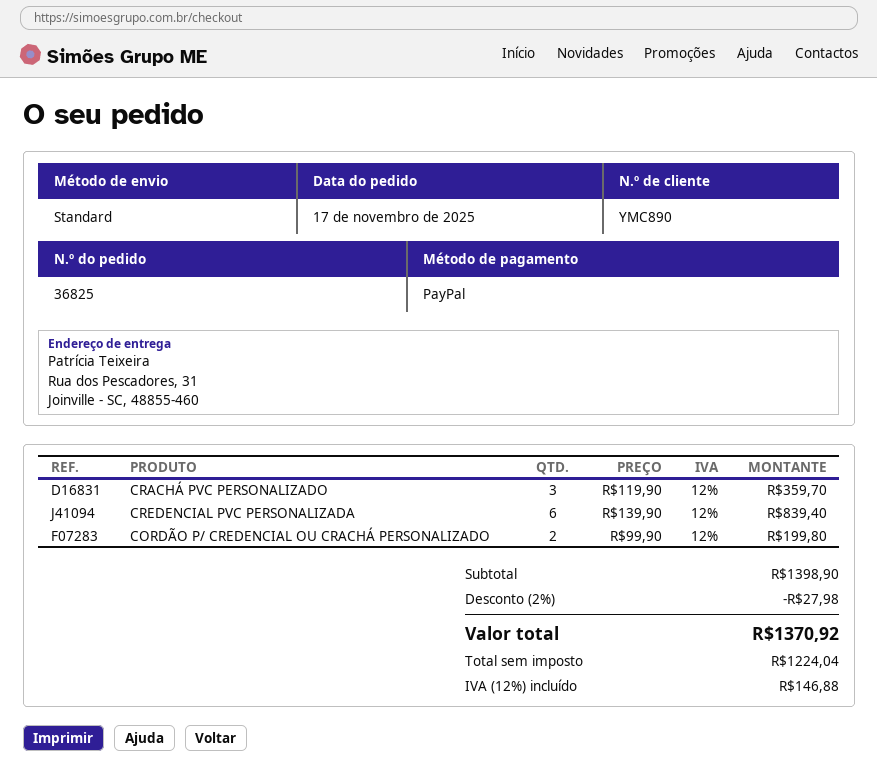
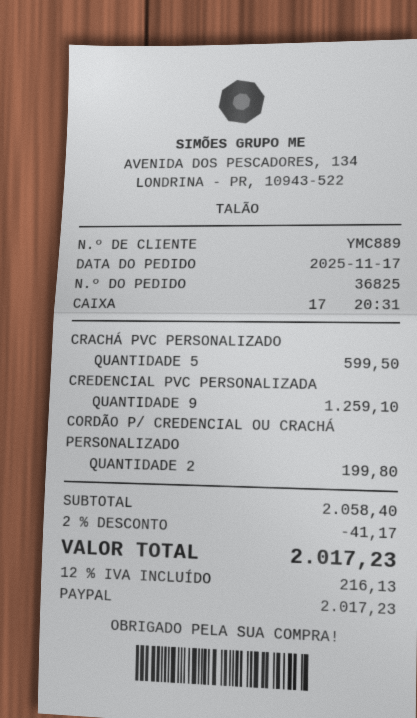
customer number: YMC890 -> YMC889
CRACHÁ PVC PERSONALIZADO: 3 for 359.70 -> 5 for 599.50
CREDENCIAL PVC PERSONALIZADA: 6 for 839.40 -> 9 for 1259.10
subtotal: 1398.90 -> 2058.40
discount: 2% = 27.98 -> 2% = 41.17
tax: 12% = 146.88 -> 12% = 216.13
total: 1370.92 -> 2017.23

